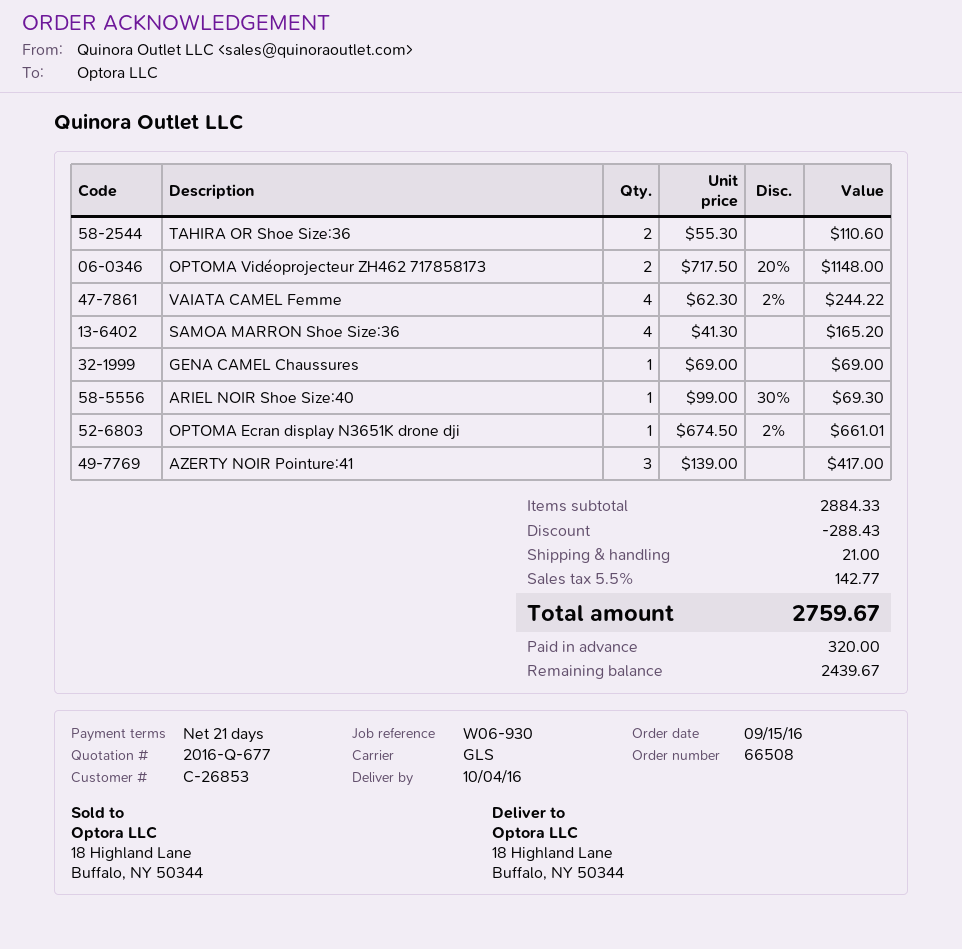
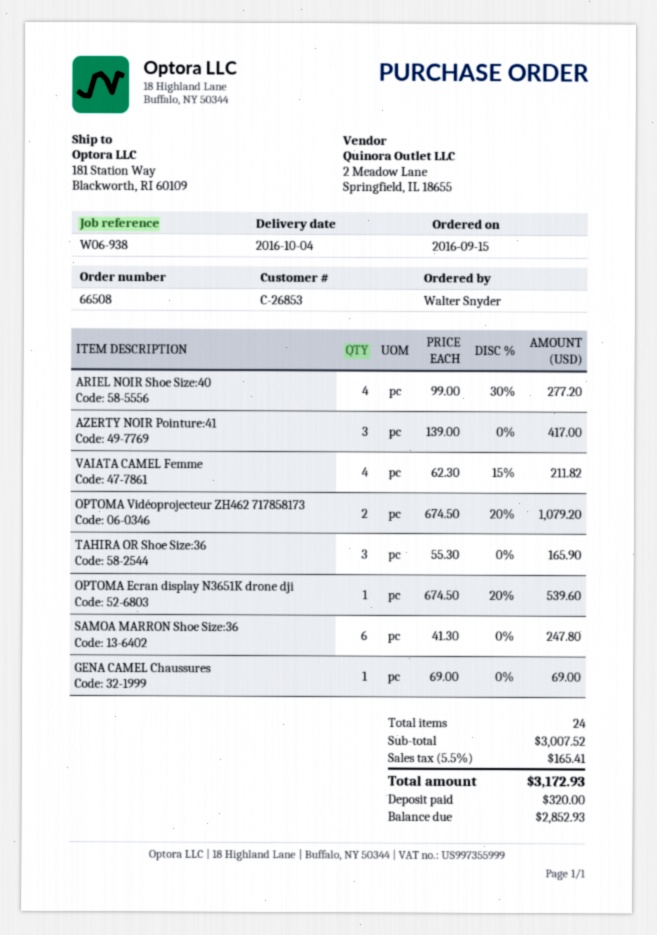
reference: W06-930 -> W06-938
ship to: 18 Highland Lane, Buffalo, NY 50344 -> 181 Station Way, Blackworth, RI 60109
TAHIRA OR Shoe Size:36: 2 x 55.30 = 110.60 -> 3 x 55.30 = 165.90
OPTOMA Vidéoprojecteur ZH462 717858173: 2 x 717.50 - 20% = 1148.00 -> 2 x 674.50 - 20% = 1079.20
VAIATA CAMEL Femme: 4 x 62.30 - 2% = 244.22 -> 4 x 62.30 - 15% = 211.82
SAMOA MARRON Shoe Size:36: 4 x 41.30 = 165.20 -> 6 x 41.30 = 247.80
ARIEL NOIR Shoe Size:40: 1 x 99.00 - 30% = 69.30 -> 4 x 99.00 - 30% = 277.20
OPTOMA Ecran display N3651K drone dji: 1 x 674.50 - 2% = 661.01 -> 1 x 674.50 - 20% = 539.60
subtotal: 2884.33 -> 3007.52
discount: 288.43 -> none
shipping: 21.00 -> none
tax: 5.5% = 142.77 -> 5.5% = 165.41
total: 2759.67 -> 3172.93
balance: 2439.67 -> 2852.93

